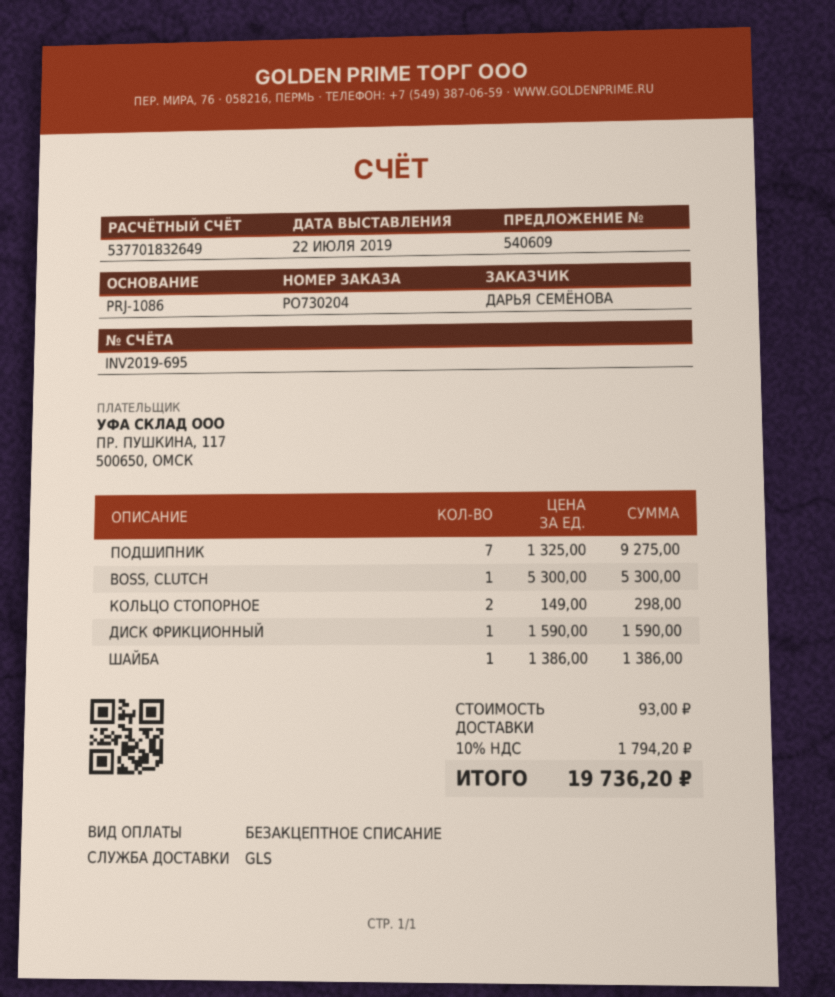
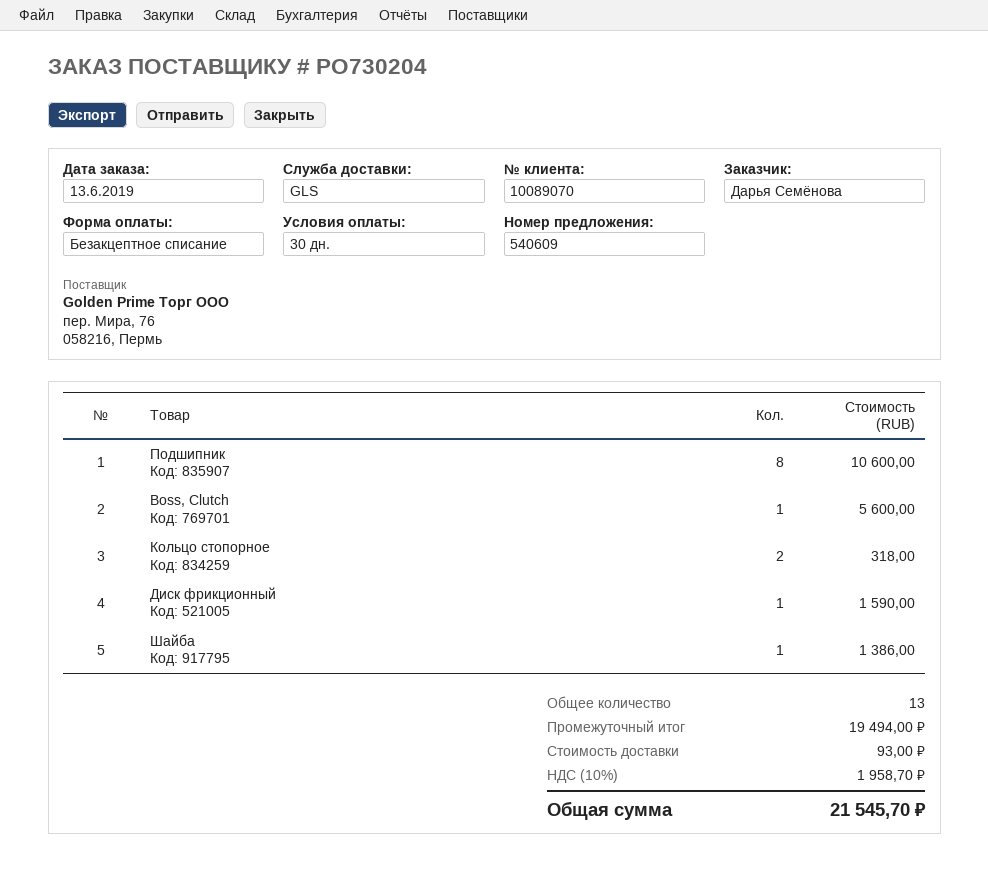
ПОДШИПНИК: 7 for 9275.00 -> 8 for 10600.00
BOSS, CLUTCH: 1 for 5300.00 -> 1 for 5600.00
КОЛЬЦО СТОПОРНОЕ: 2 for 298.00 -> 2 for 318.00
tax: 10% = 1794.20 -> 10% = 1958.70
total: 19736.20 -> 21545.70

